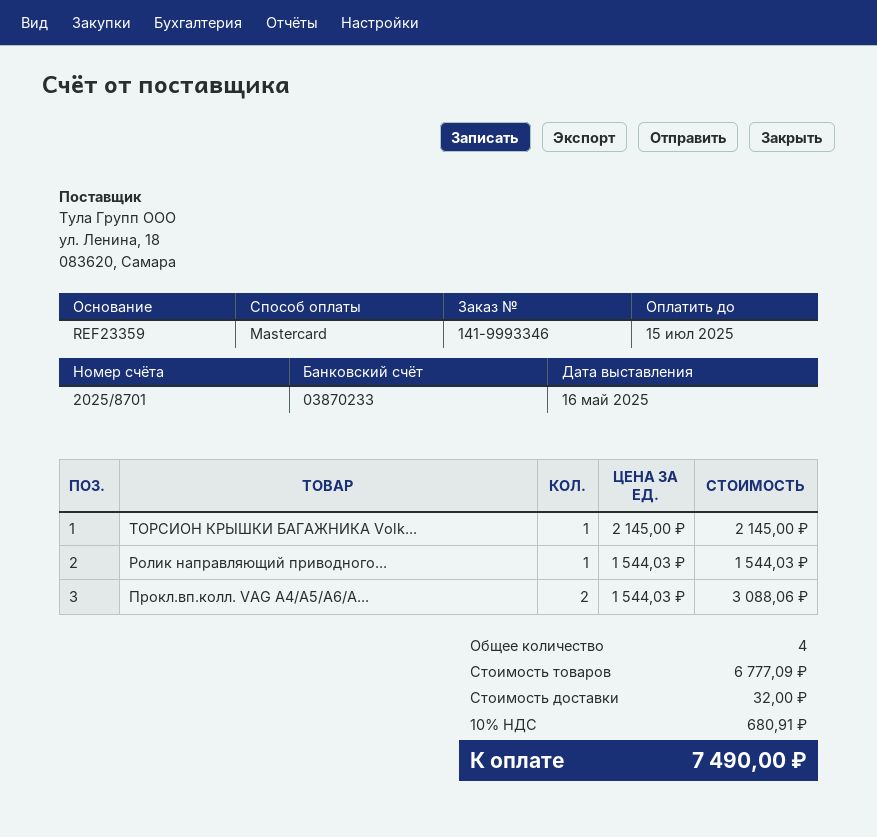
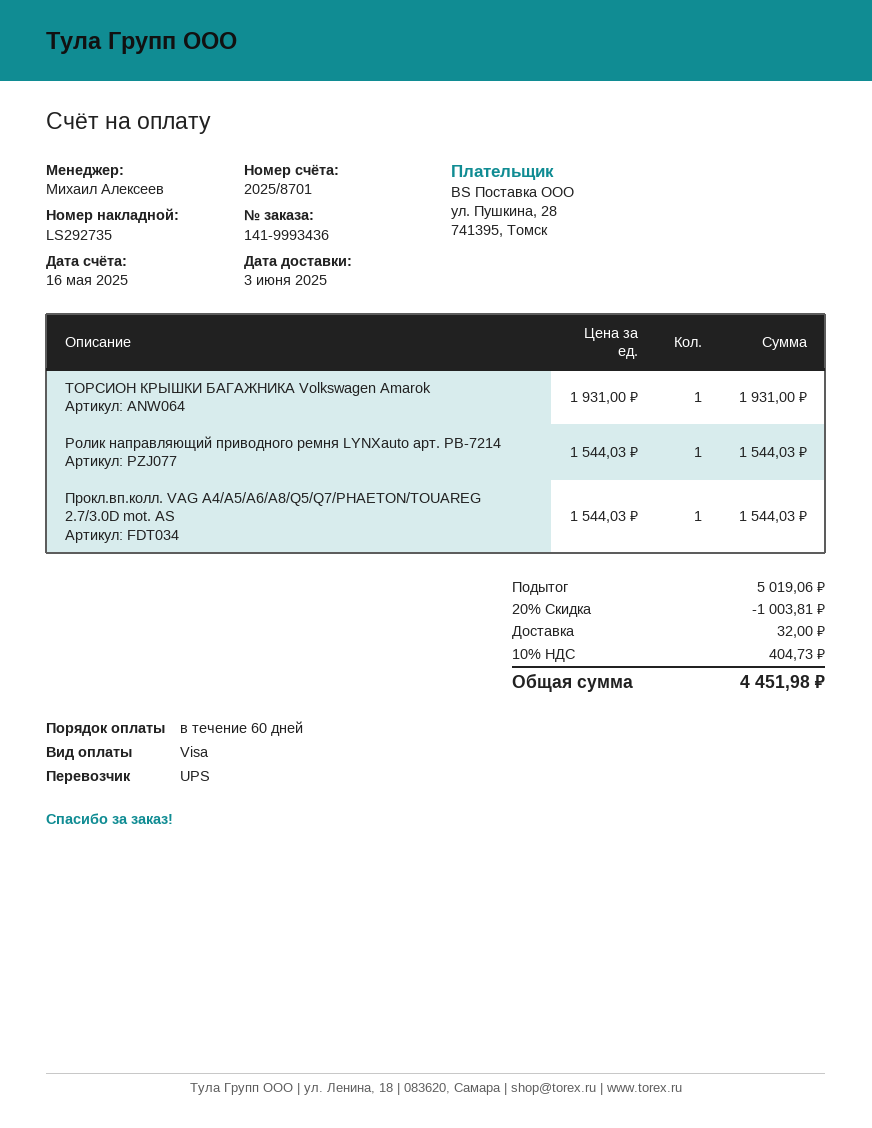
order number: 141-9993346 -> 141-9993436
payment method: Mastercard -> Visa
ТОРСИОН КРЫШКИ БАГАЖНИКА Volk...: 1 x 2145.00 = 2145.00 -> 1 x 1931.00 = 1931.00
Прокл.вп.колл. VAG A4/A5/A6/A...: 2 x 1544.03 = 3088.06 -> 1 x 1544.03 = 1544.03
subtotal: 6777.09 -> 5019.06
discount: none -> 20% = 1003.81
tax: 10% = 680.91 -> 10% = 404.73
total: 7490.00 -> 4451.98

